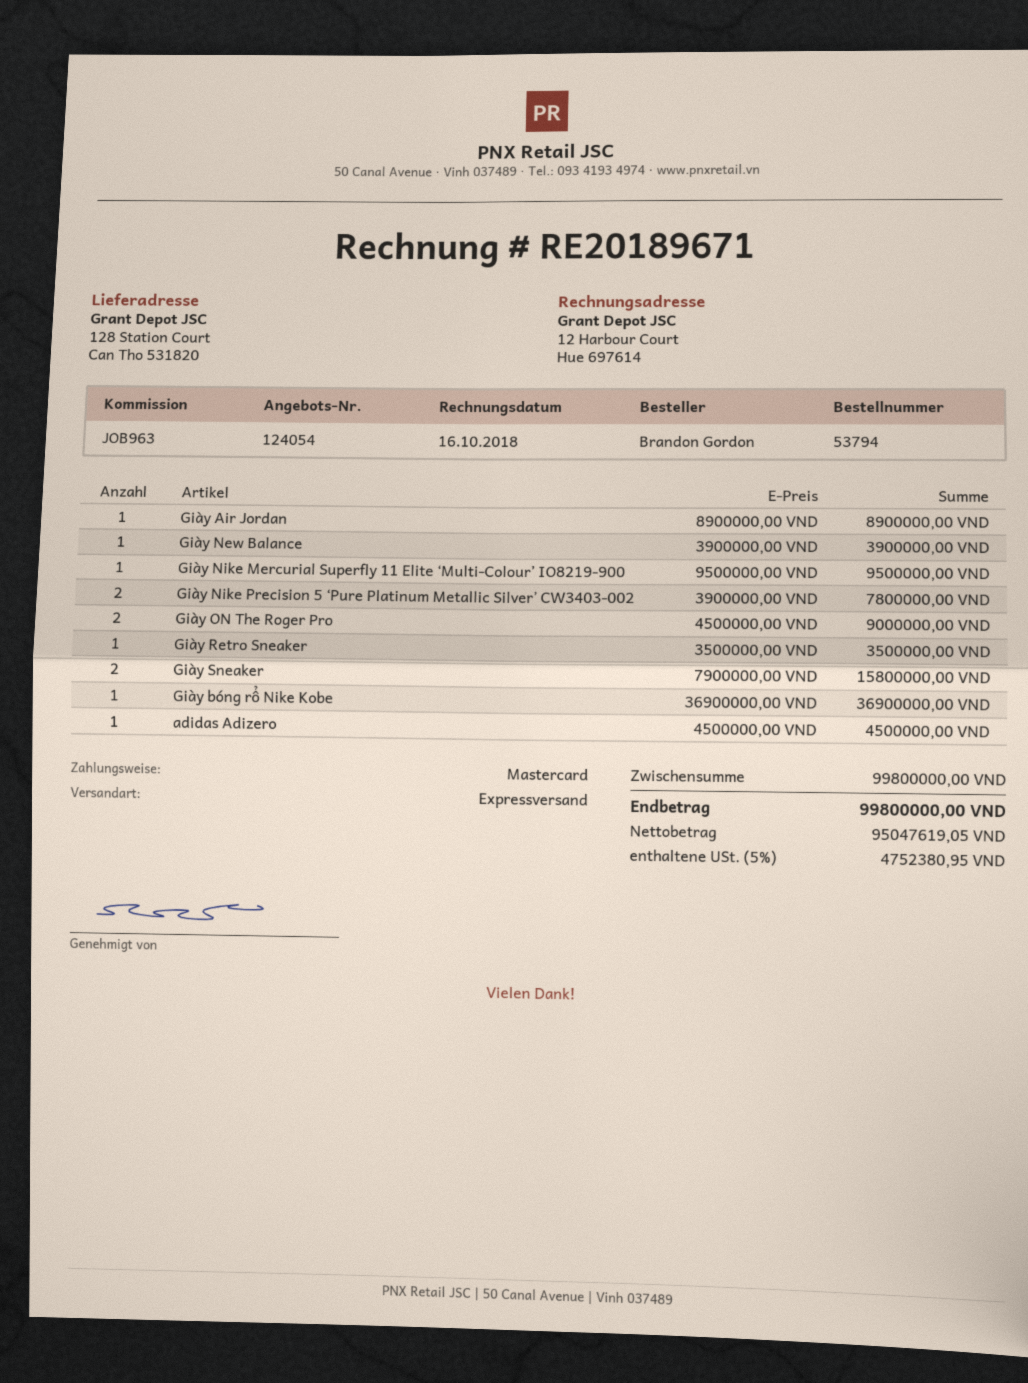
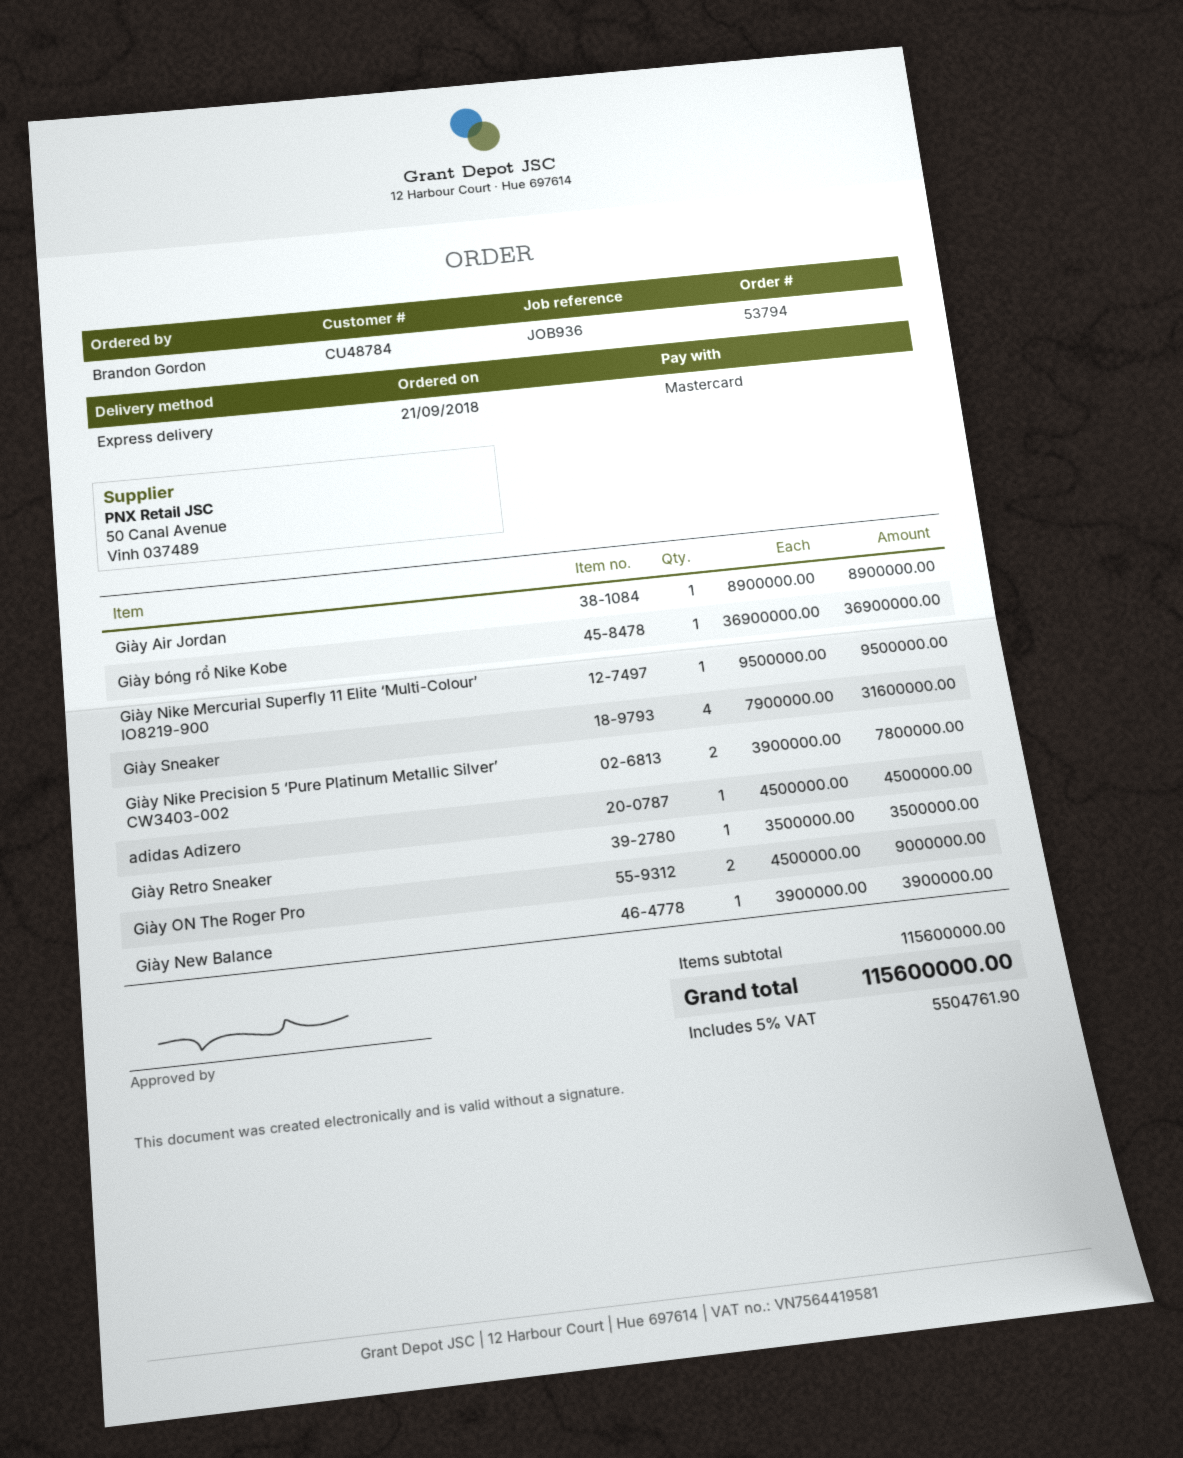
reference: JOB963 -> JOB936
Giày Sneaker: 2 x 7900000.00 = 15800000.00 -> 4 x 7900000.00 = 31600000.00
subtotal: 99800000.00 -> 115600000.00
tax: 5% = 4752380.95 -> 5% = 5504761.90
total: 99800000.00 -> 115600000.00

